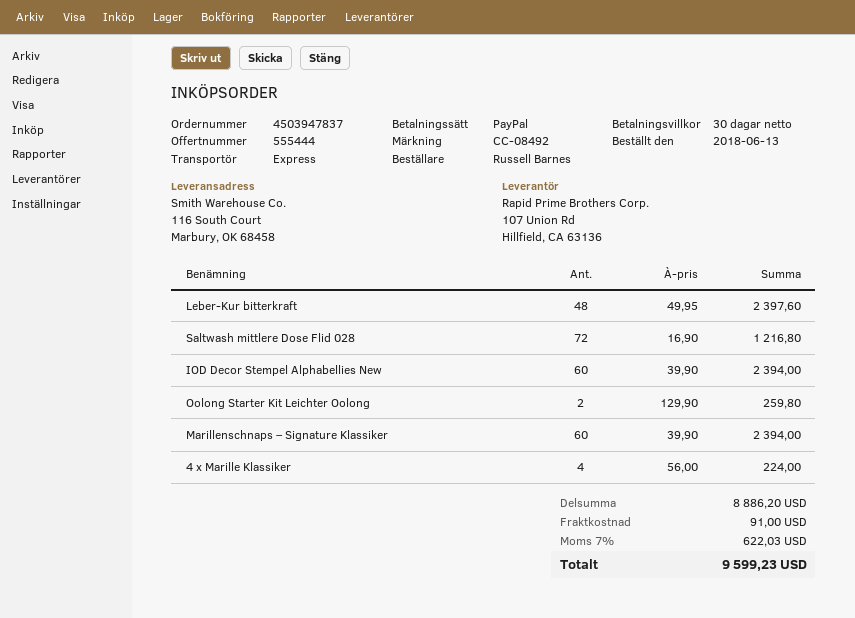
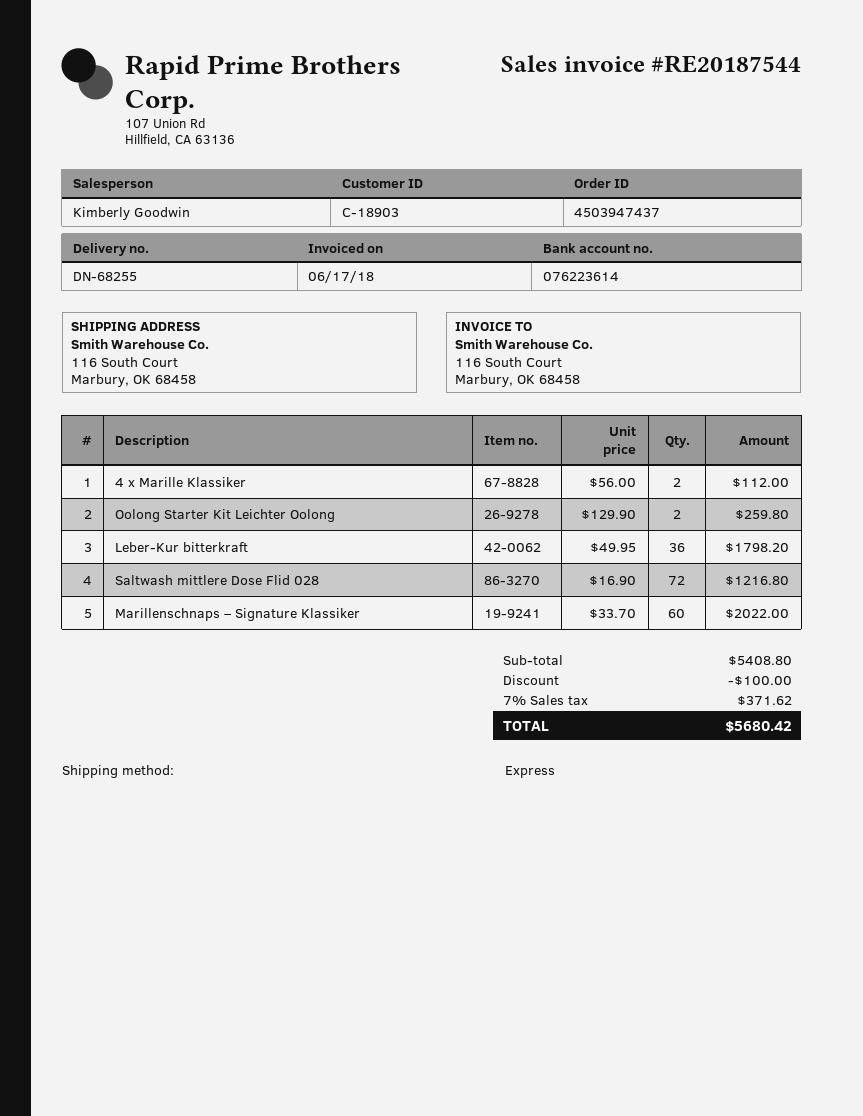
order number: 4503947837 -> 4503947437
Leber-Kur bitterkraft: 48 x 49.95 = 2397.60 -> 36 x 49.95 = 1798.20
IOD Decor Stempel Alphabellies New: 60 x 39.90 = 2394.00 -> none
Marillenschnaps – Signature Klassiker: 60 x 39.90 = 2394.00 -> 60 x 33.70 = 2022.00
4 x Marille Klassiker: 4 x 56.00 = 224.00 -> 2 x 56.00 = 112.00
subtotal: 8886.20 -> 5408.80
discount: none -> 100.00
shipping: 91.00 -> none
tax: 7% = 622.03 -> 7% = 371.62
total: 9599.23 -> 5680.42

